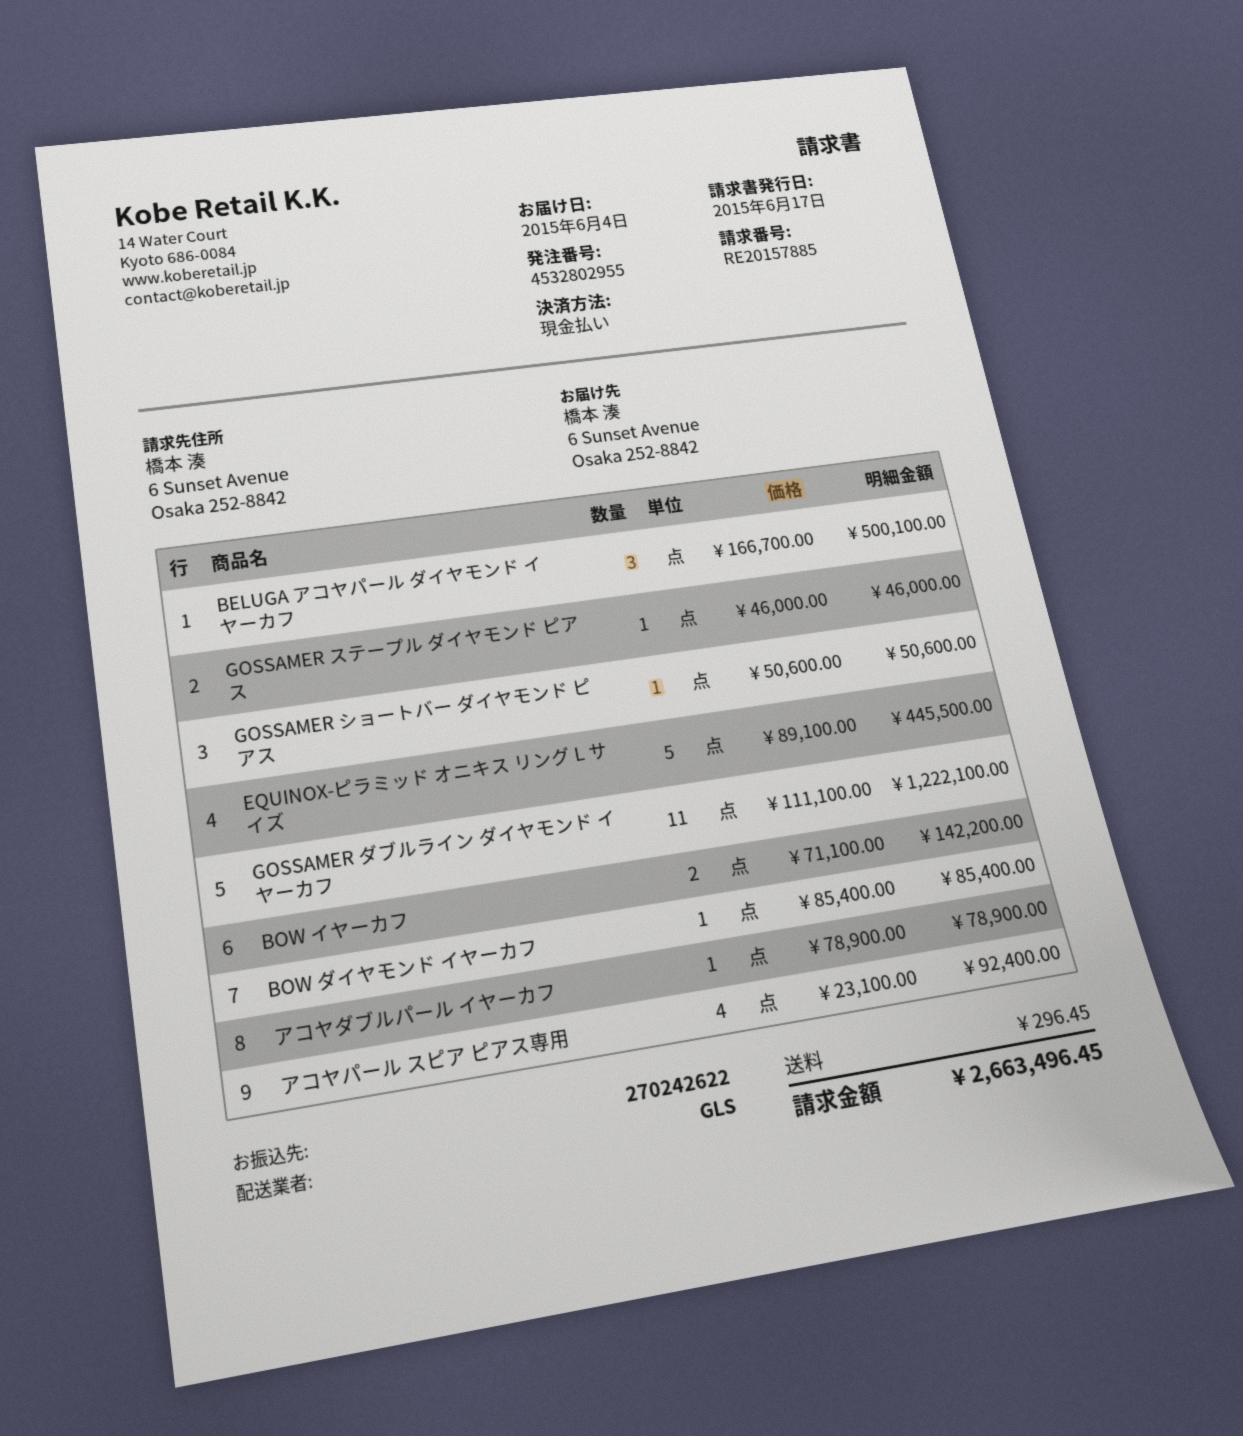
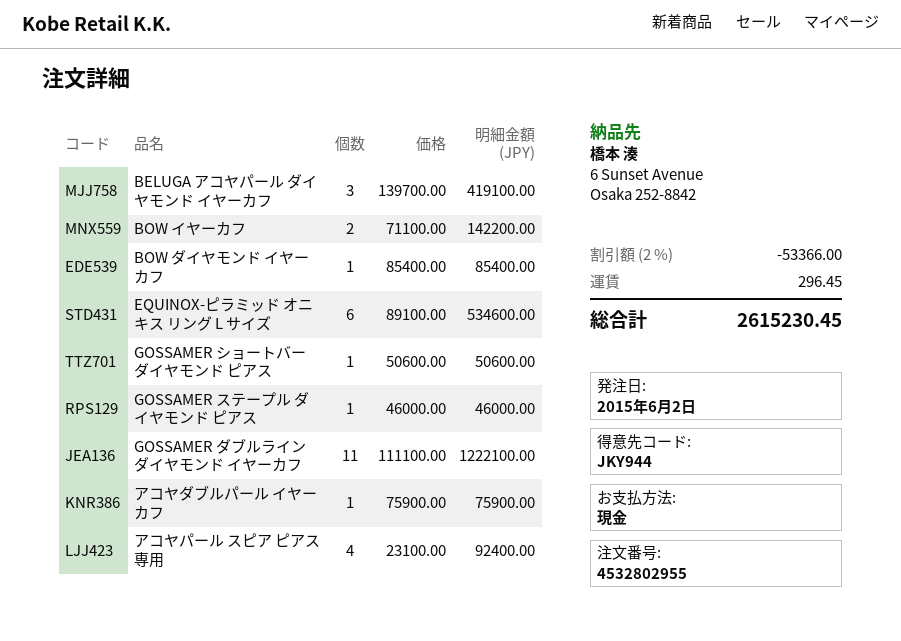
BELUGA アコヤパール ダイヤモンド イヤーカフ: 3 x 166700.00 = 500100.00 -> 3 x 139700.00 = 419100.00
EQUINOX-ピラミッド オニキス リング L サイズ: 5 x 89100.00 = 445500.00 -> 6 x 89100.00 = 534600.00
アコヤダブルパール イヤーカフ: 1 x 78900.00 = 78900.00 -> 1 x 75900.00 = 75900.00
discount: none -> 2% = 53366.00
total: 2663496.45 -> 2615230.45

